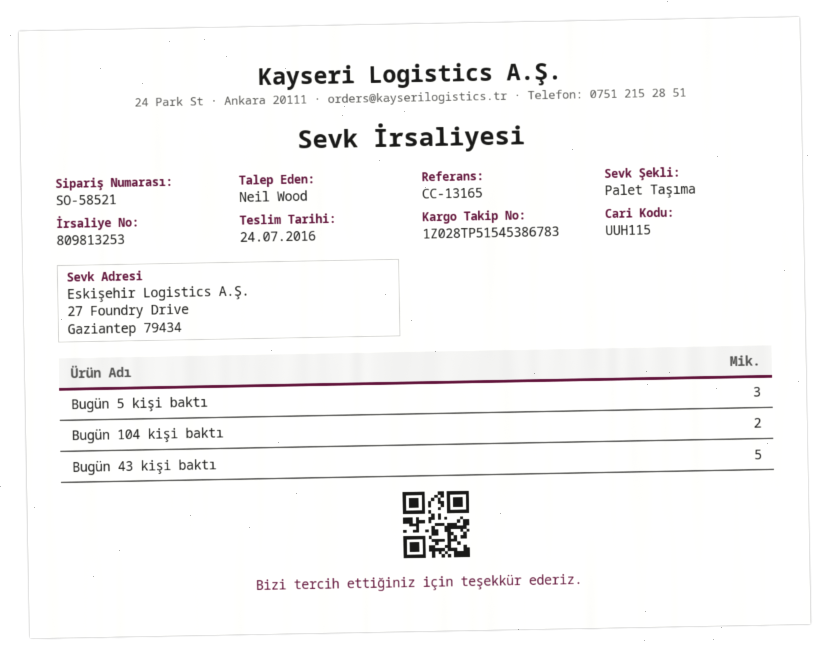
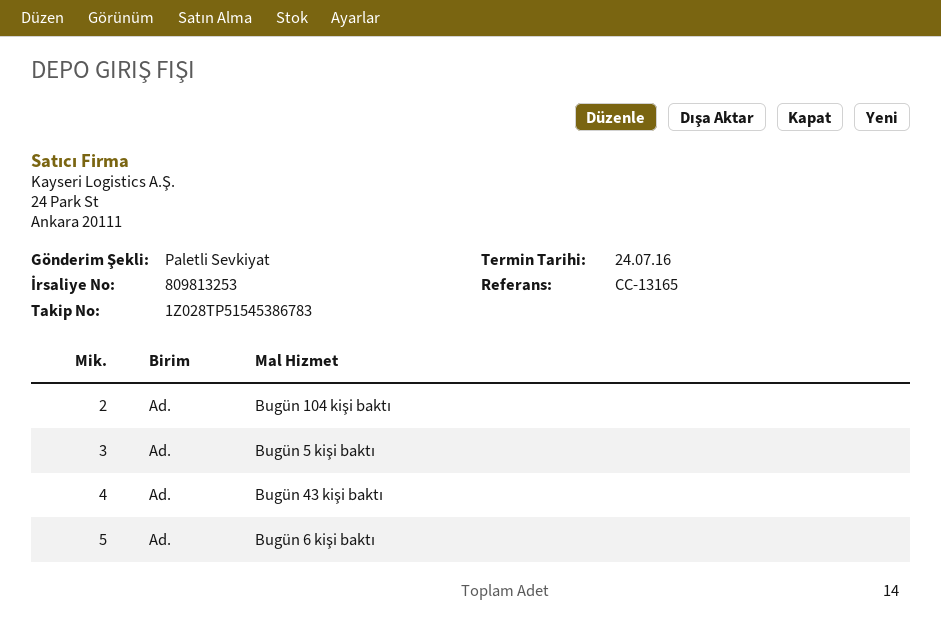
Bugün 43 kişi baktı: 5 -> 4
Bugün 6 kişi baktı: none -> 5

